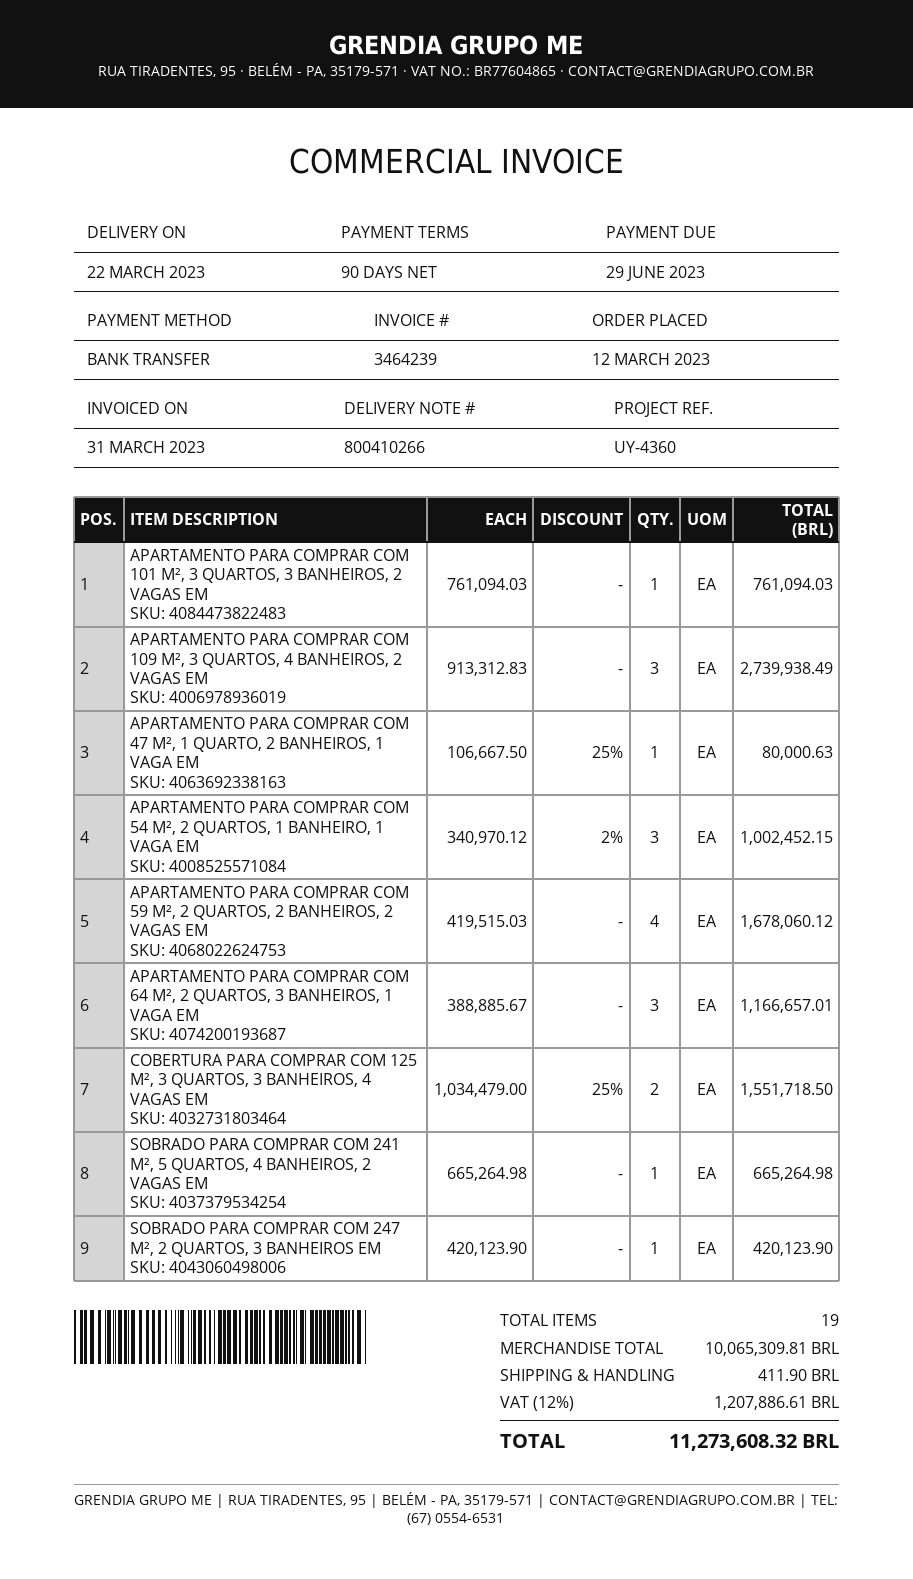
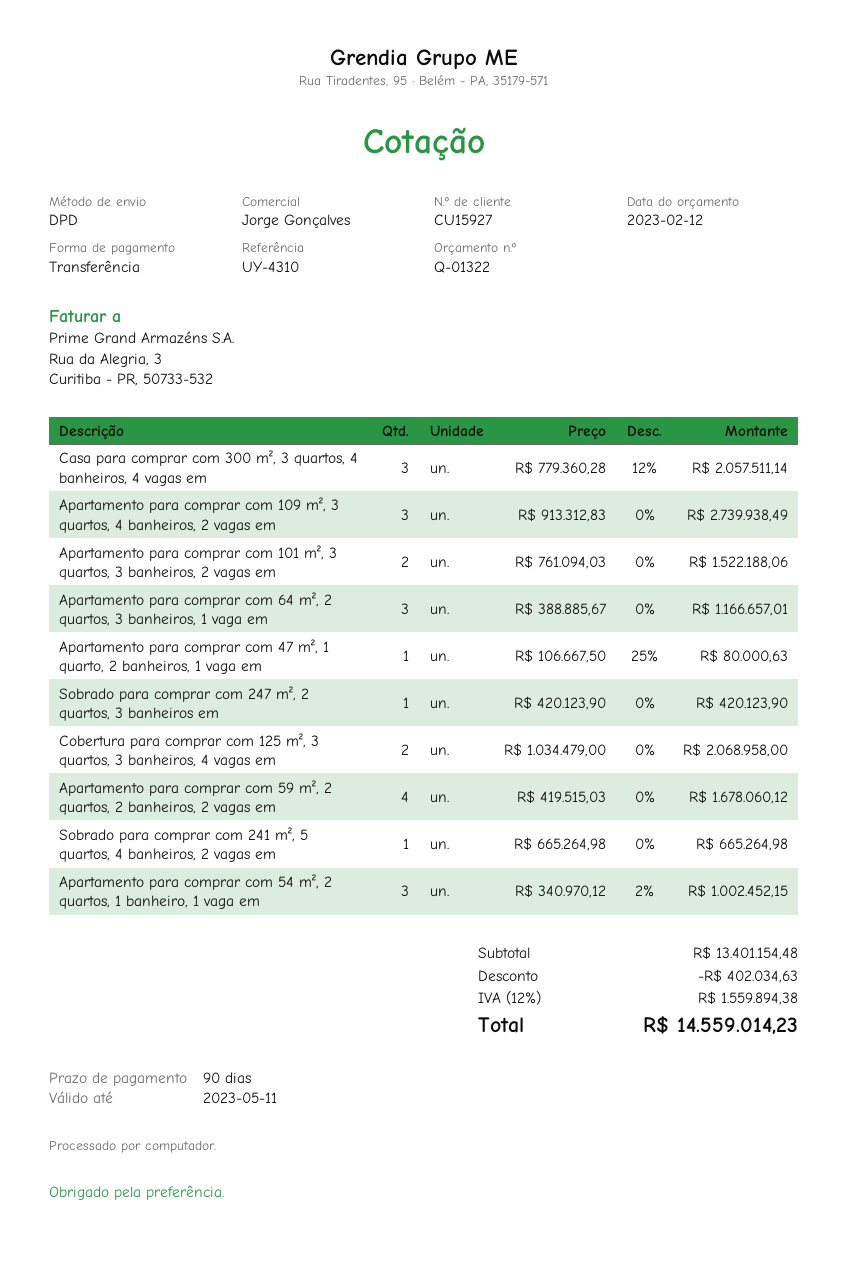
reference: UY-4360 -> UY-4310
APARTAMENTO PARA COMPRAR COM 101 M², 3 QUARTOS, 3 BANHEIROS, 2 VAGAS EM: 1 x 761094.03 = 761094.03 -> 2 x 761094.03 = 1522188.06
COBERTURA PARA COMPRAR COM 125 M², 3 QUARTOS, 3 BANHEIROS, 4 VAGAS EM: 2 x 1034479.00 - 25% = 1551718.50 -> 2 x 1034479.00 = 2068958.00
Casa para comprar com 300 m², 3 quartos, 4 banheiros, 4 vagas em: none -> 3 x 779360.28 - 12% = 2057511.14
subtotal: 10065309.81 -> 13401154.48
discount: none -> 402034.63
shipping: 411.90 -> none
tax: 12% = 1207886.61 -> 12% = 1559894.38
total: 11273608.32 -> 14559014.23

